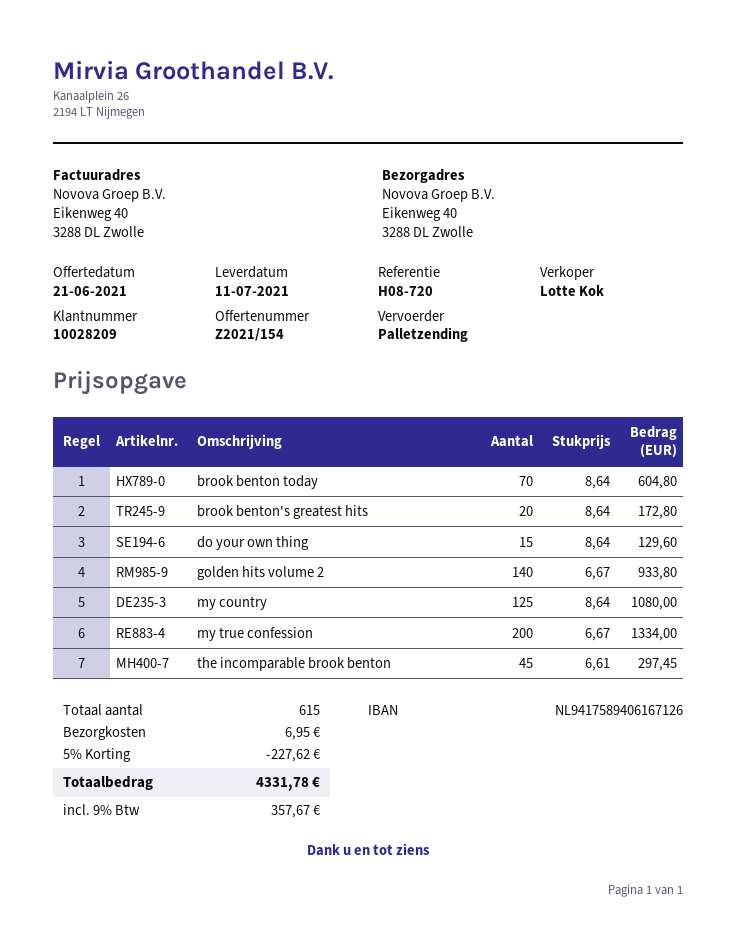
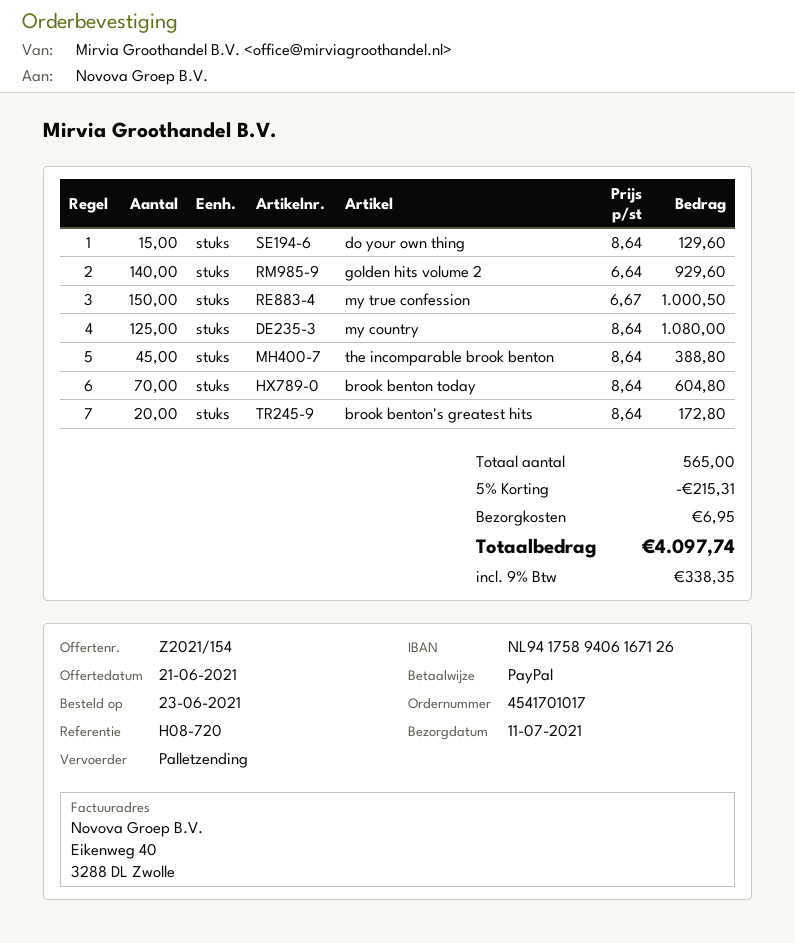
golden hits volume 2: 140 x 6.67 = 933.80 -> 140 x 6.64 = 929.60
my true confession: 200 x 6.67 = 1334.00 -> 150 x 6.67 = 1000.50
the incomparable brook benton: 45 x 6.61 = 297.45 -> 45 x 8.64 = 388.80
total quantity: 615 -> 565
discount: 5% = 227.62 -> 5% = 215.31
tax: 9% = 357.67 -> 9% = 338.35
total: 4331.78 -> 4097.74

